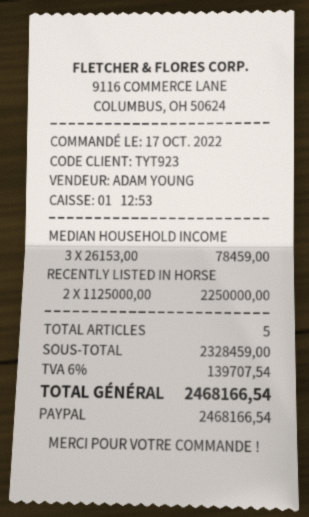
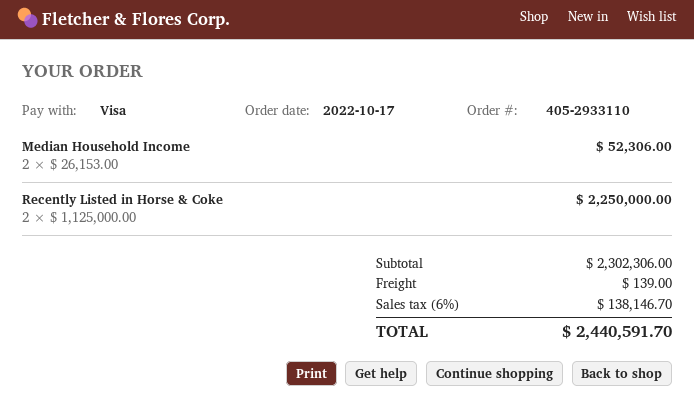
payment method: PayPal -> Visa
MEDIAN HOUSEHOLD INCOME: 3 x 26153.00 = 78459.00 -> 2 x 26153.00 = 52306.00
subtotal: 2328459.00 -> 2302306.00
shipping: none -> 139.00
tax: 6% = 139707.54 -> 6% = 138146.70
total: 2468166.54 -> 2440591.70

